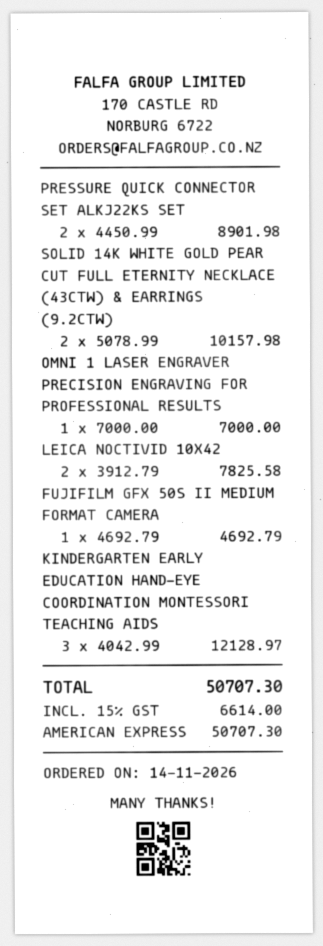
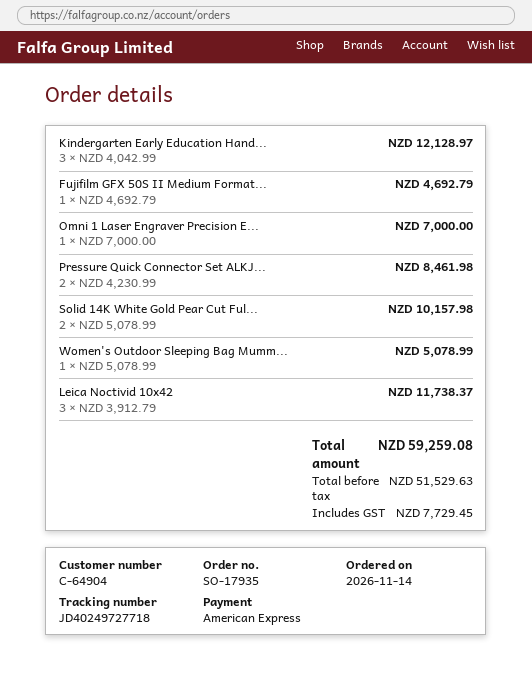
PRESSURE QUICK CONNECTOR SET ALKJ22KS SET: 2 x 4450.99 = 8901.98 -> 2 x 4230.99 = 8461.98
LEICA NOCTIVID 10X42: 2 x 3912.79 = 7825.58 -> 3 x 3912.79 = 11738.37
Women's Outdoor Sleeping Bag Mumm...: none -> 1 x 5078.99 = 5078.99
tax: 6614.00 -> 7729.45
total: 50707.30 -> 59259.08

